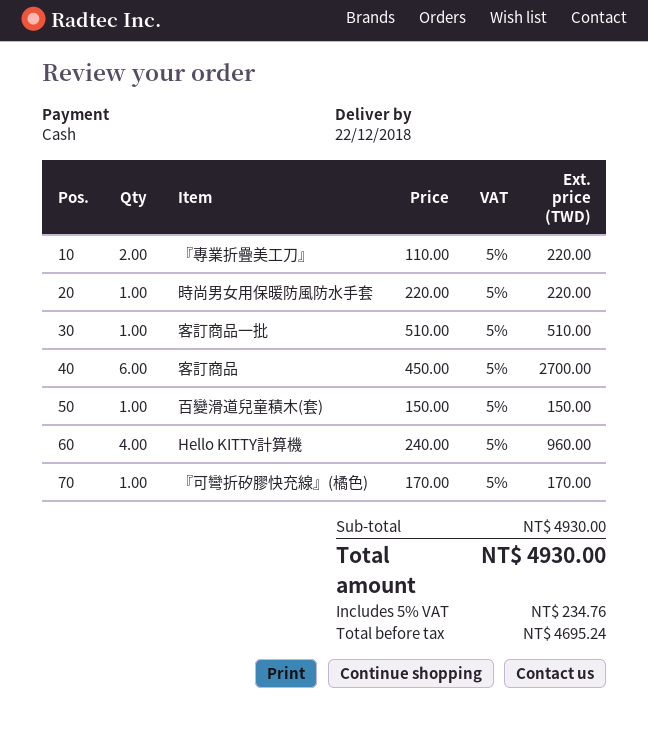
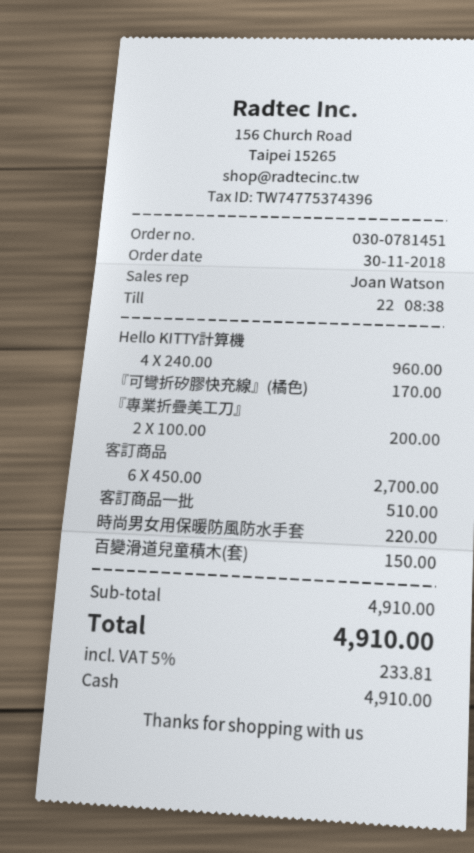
『專業折疊美工刀』: 2 x 110.00 = 220.00 -> 2 x 100.00 = 200.00
subtotal: 4930.00 -> 4910.00
tax: 5% = 234.76 -> 5% = 233.81
total: 4930.00 -> 4910.00

